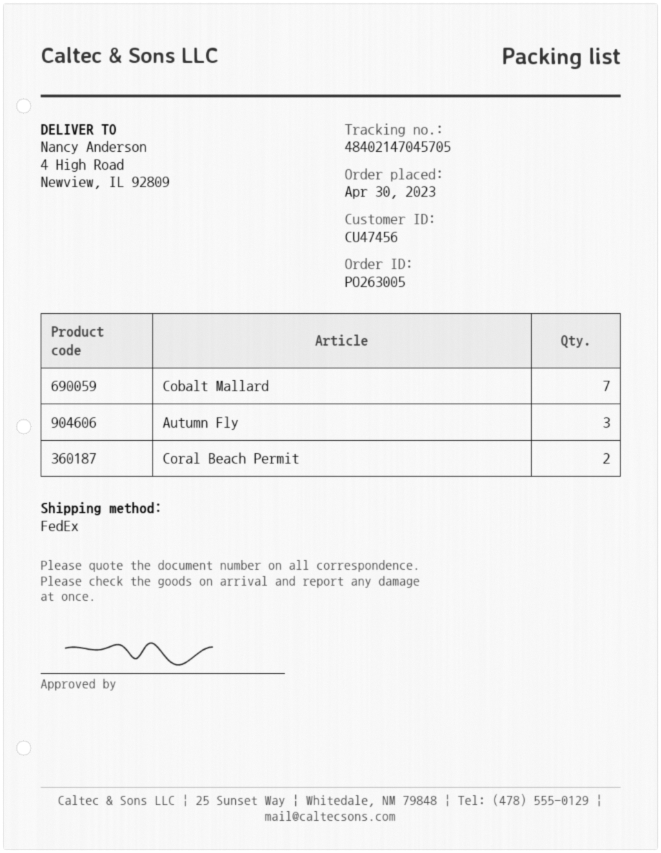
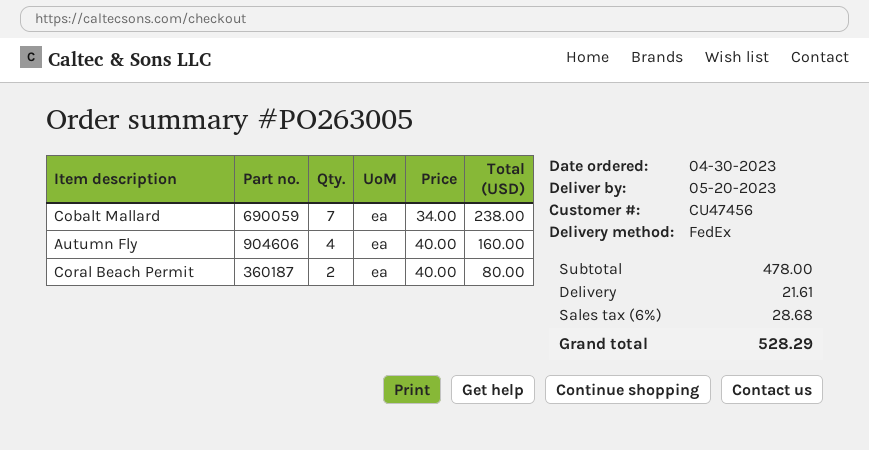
Autumn Fly: 3 -> 4

